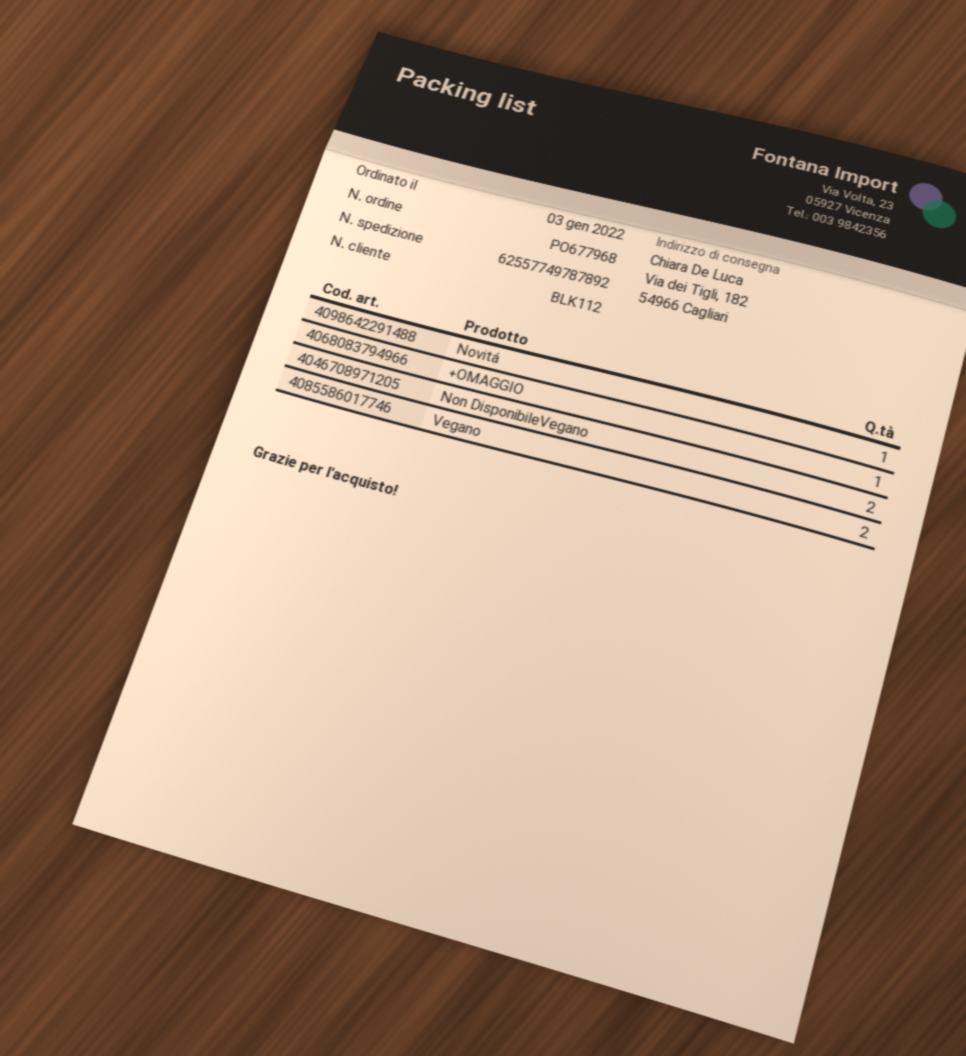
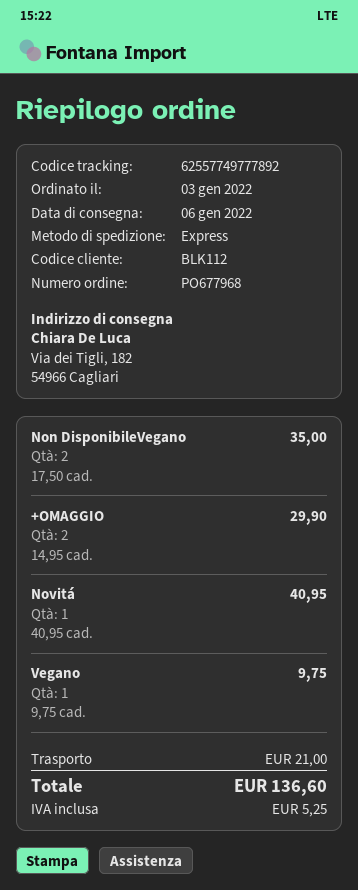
tracking number: 62557749787892 -> 62557749777892
+OMAGGIO: 1 -> 2
Vegano: 2 -> 1

